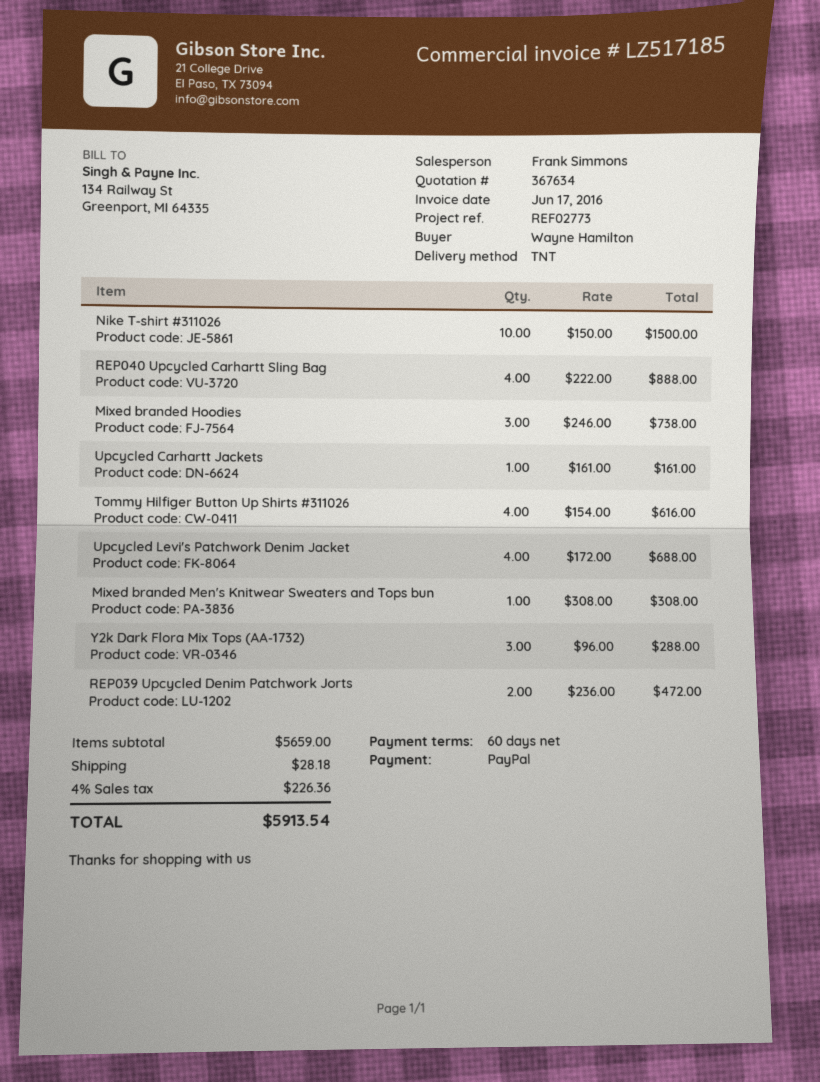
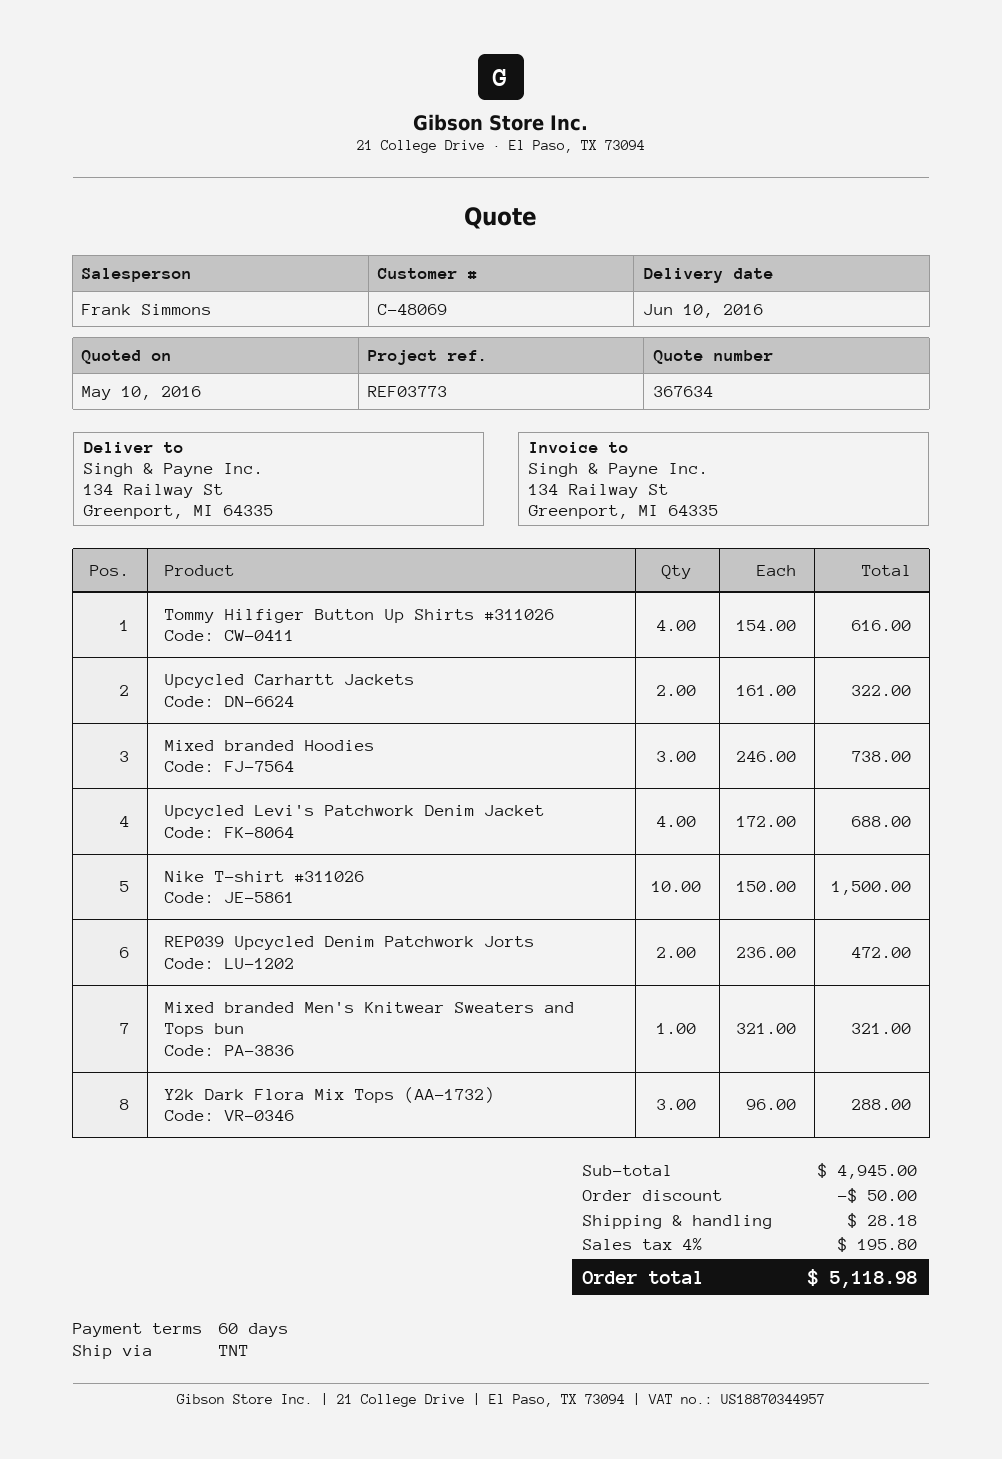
reference: REF02773 -> REF03773
REP040 Upcycled Carhartt Sling Bag: 4 x 222.00 = 888.00 -> none
Upcycled Carhartt Jackets: 1 x 161.00 = 161.00 -> 2 x 161.00 = 322.00
Mixed branded Men's Knitwear Sweaters and Tops bun: 1 x 308.00 = 308.00 -> 1 x 321.00 = 321.00
subtotal: 5659.00 -> 4945.00
discount: none -> 50.00
tax: 4% = 226.36 -> 4% = 195.80
total: 5913.54 -> 5118.98

